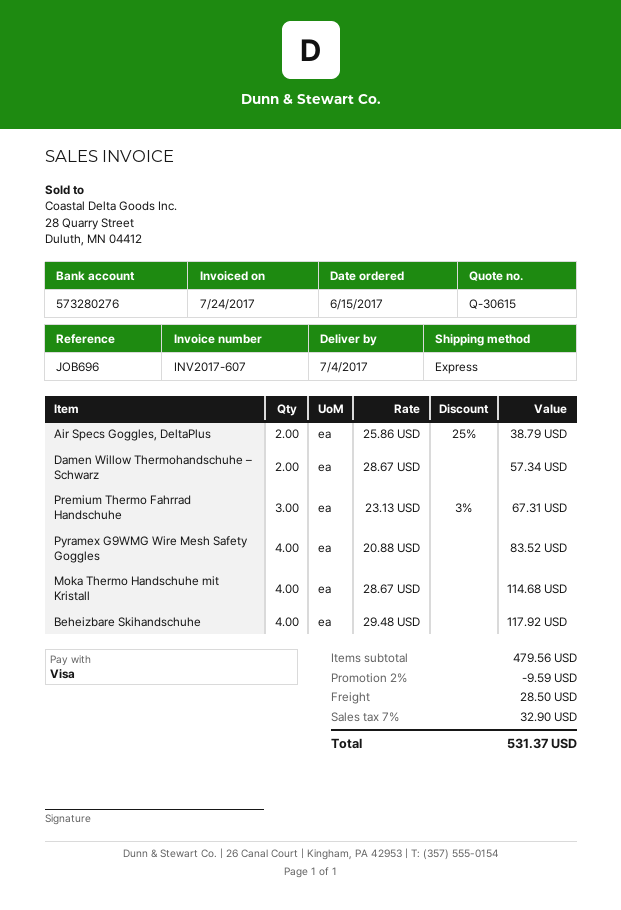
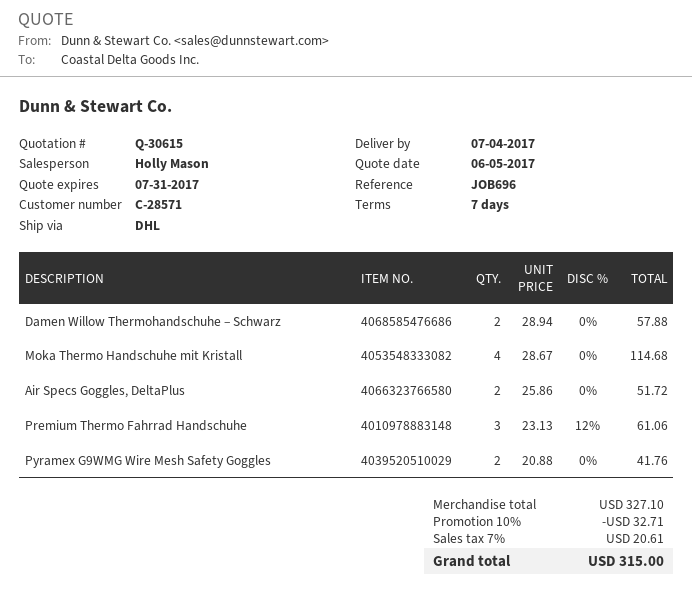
shipping method: express -> DHL
Air Specs Goggles, DeltaPlus: 2 x 25.86 - 25% = 38.79 -> 2 x 25.86 = 51.72
Damen Willow Thermohandschuhe – Schwarz: 2 x 28.67 = 57.34 -> 2 x 28.94 = 57.88
Premium Thermo Fahrrad Handschuhe: 3 x 23.13 - 3% = 67.31 -> 3 x 23.13 - 12% = 61.06
Pyramex G9WMG Wire Mesh Safety Goggles: 4 x 20.88 = 83.52 -> 2 x 20.88 = 41.76
Beheizbare Skihandschuhe: 4 x 29.48 = 117.92 -> none
subtotal: 479.56 -> 327.10
discount: 2% = 9.59 -> 10% = 32.71
shipping: 28.50 -> none
tax: 7% = 32.90 -> 7% = 20.61
total: 531.37 -> 315.00

